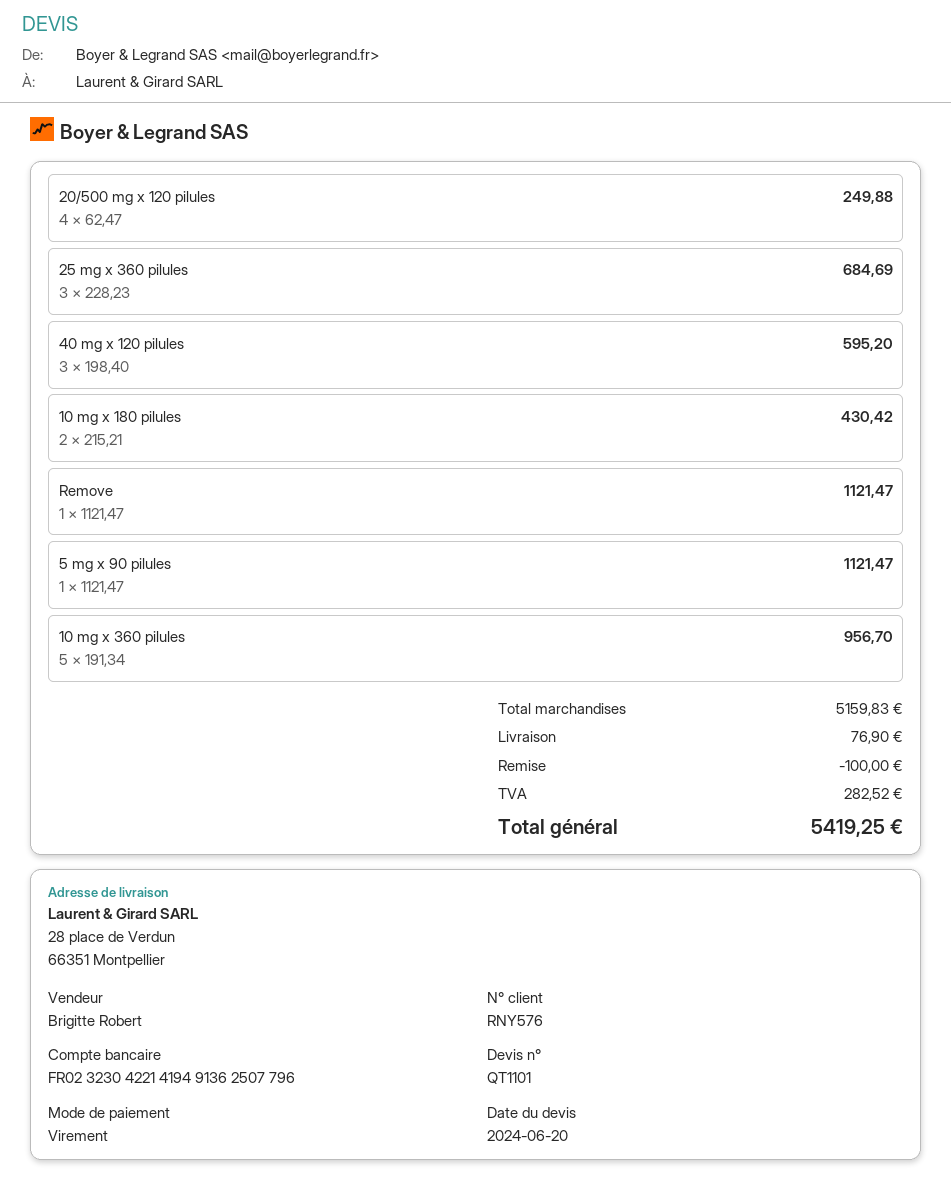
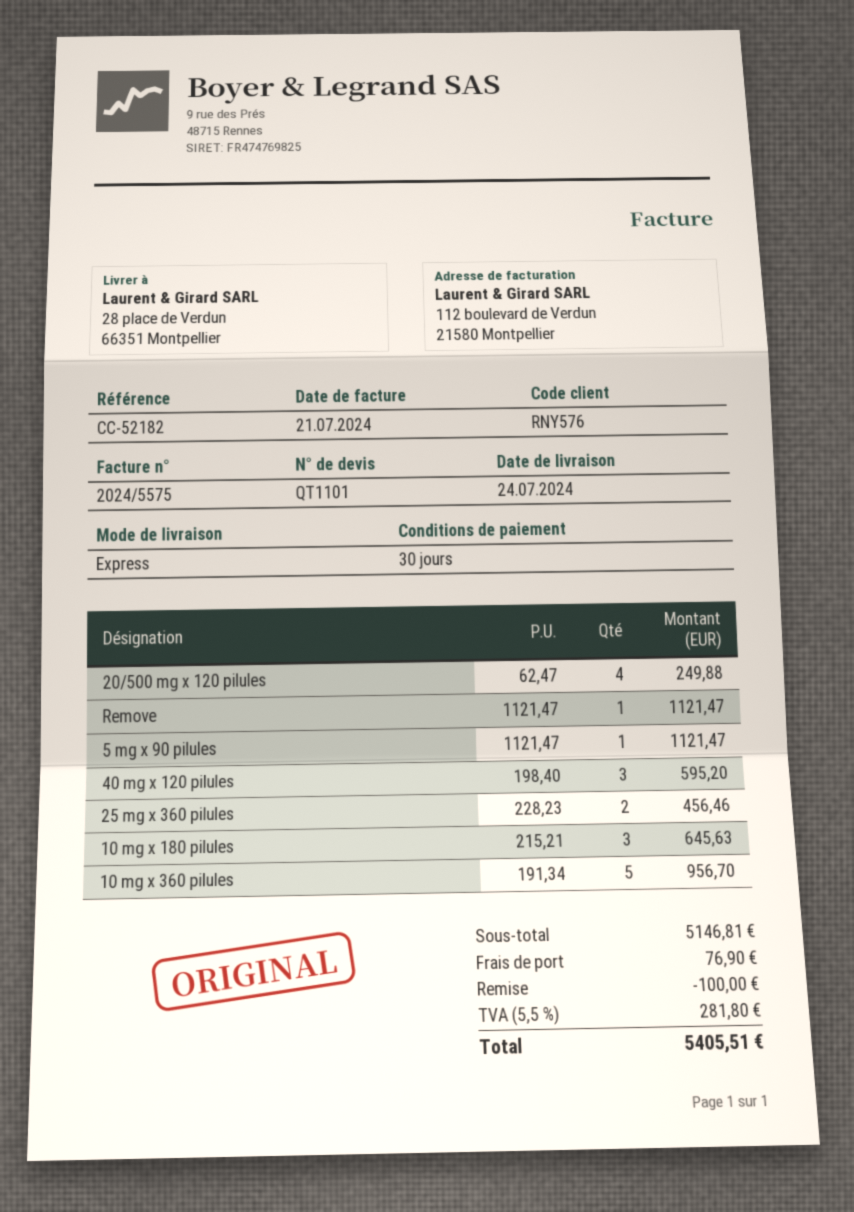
25 mg x 360 pilules: 3 x 228.23 = 684.69 -> 2 x 228.23 = 456.46
10 mg x 180 pilules: 2 x 215.21 = 430.42 -> 3 x 215.21 = 645.63
subtotal: 5159.83 -> 5146.81
tax: 282.52 -> 281.80
total: 5419.25 -> 5405.51

